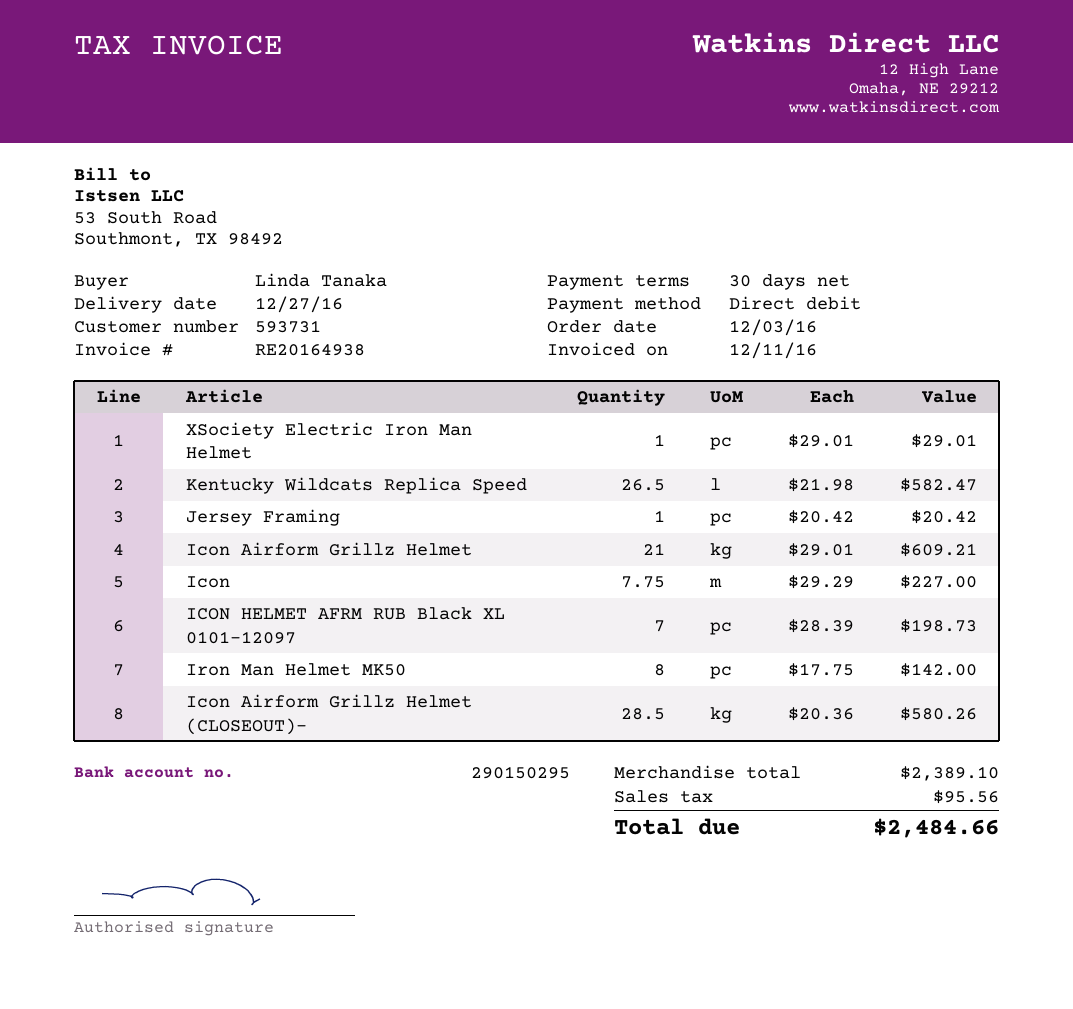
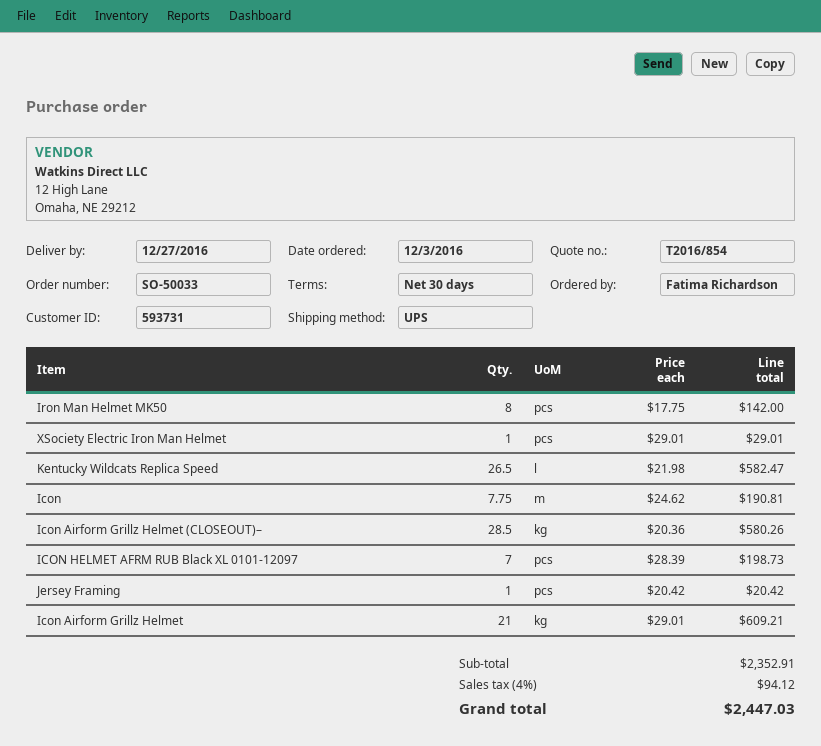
ordered by: Linda Tanaka -> Fatima Richardson
Icon: 7.75 x 29.29 = 227.00 -> 7.75 x 24.62 = 190.81
subtotal: 2389.10 -> 2352.91
tax: 95.56 -> 94.12
total: 2484.66 -> 2447.03

